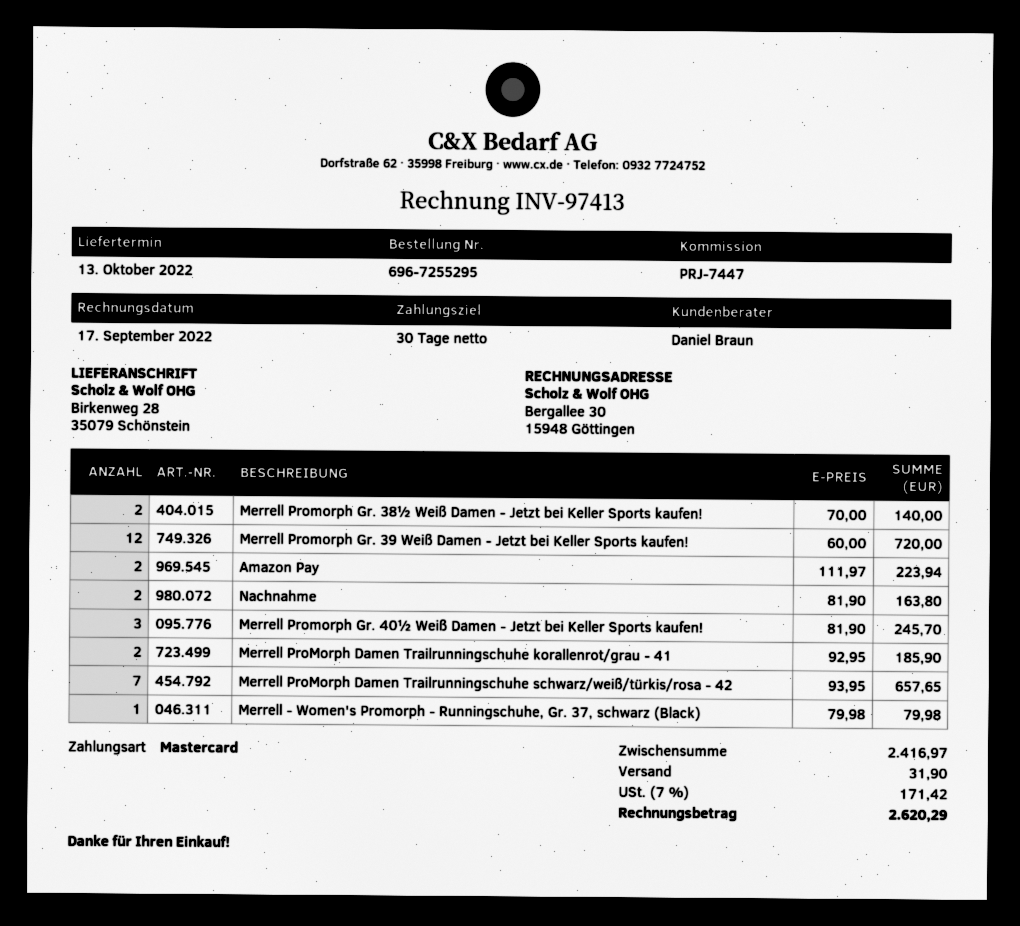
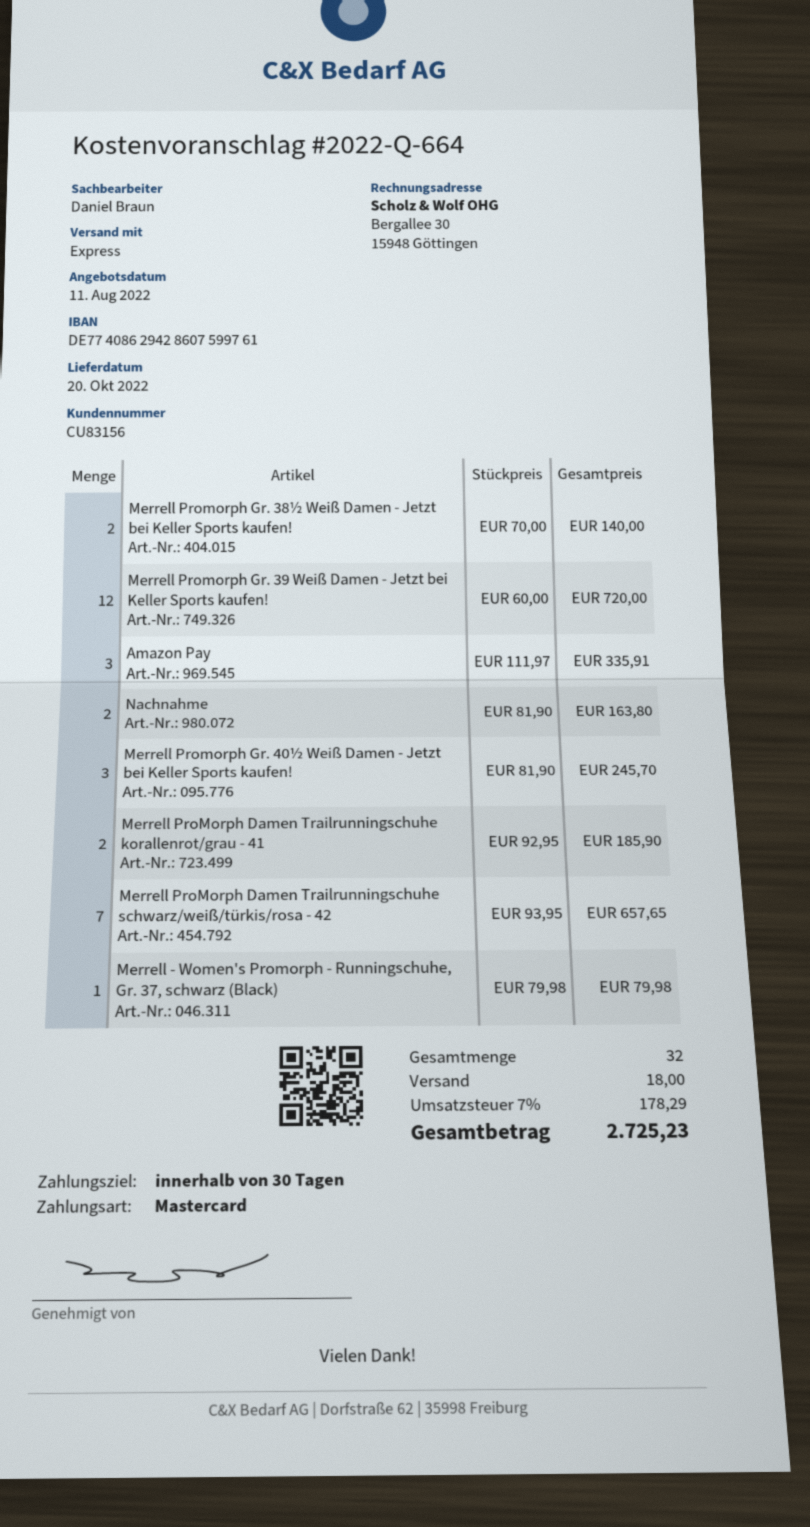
delivery date: 2022-10-13 -> 2022-10-20
Amazon Pay: 2 x 111.97 = 223.94 -> 3 x 111.97 = 335.91
shipping: 31.90 -> 18.00
tax: 7% = 171.42 -> 7% = 178.29
total: 2620.29 -> 2725.23

